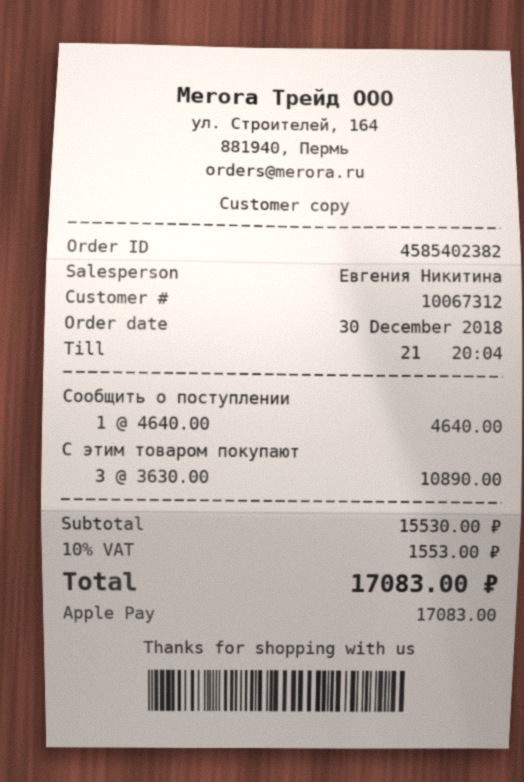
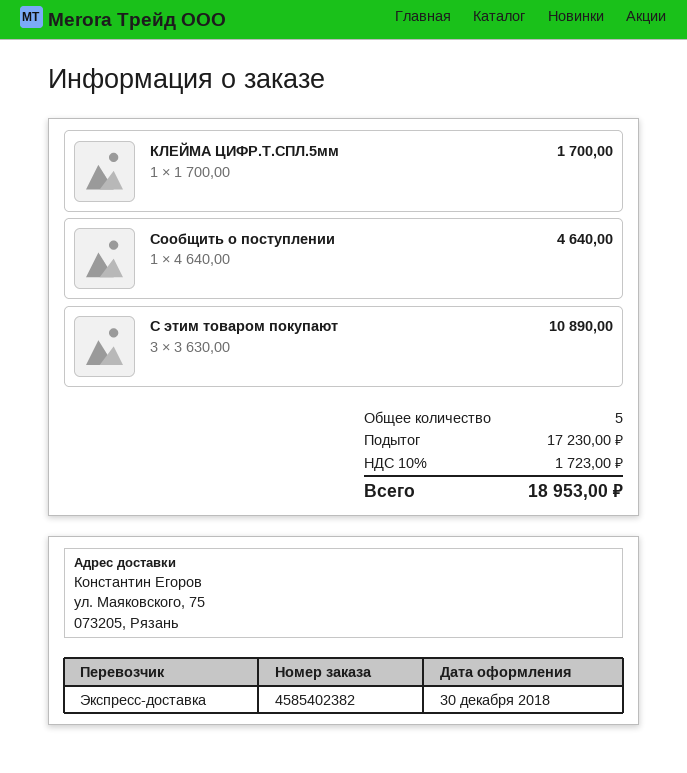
КЛЕЙМА ЦИФР.Т.СПЛ.5мм: none -> 1 x 1700.00 = 1700.00
subtotal: 15530.00 -> 17230.00
tax: 10% = 1553.00 -> 10% = 1723.00
total: 17083.00 -> 18953.00

